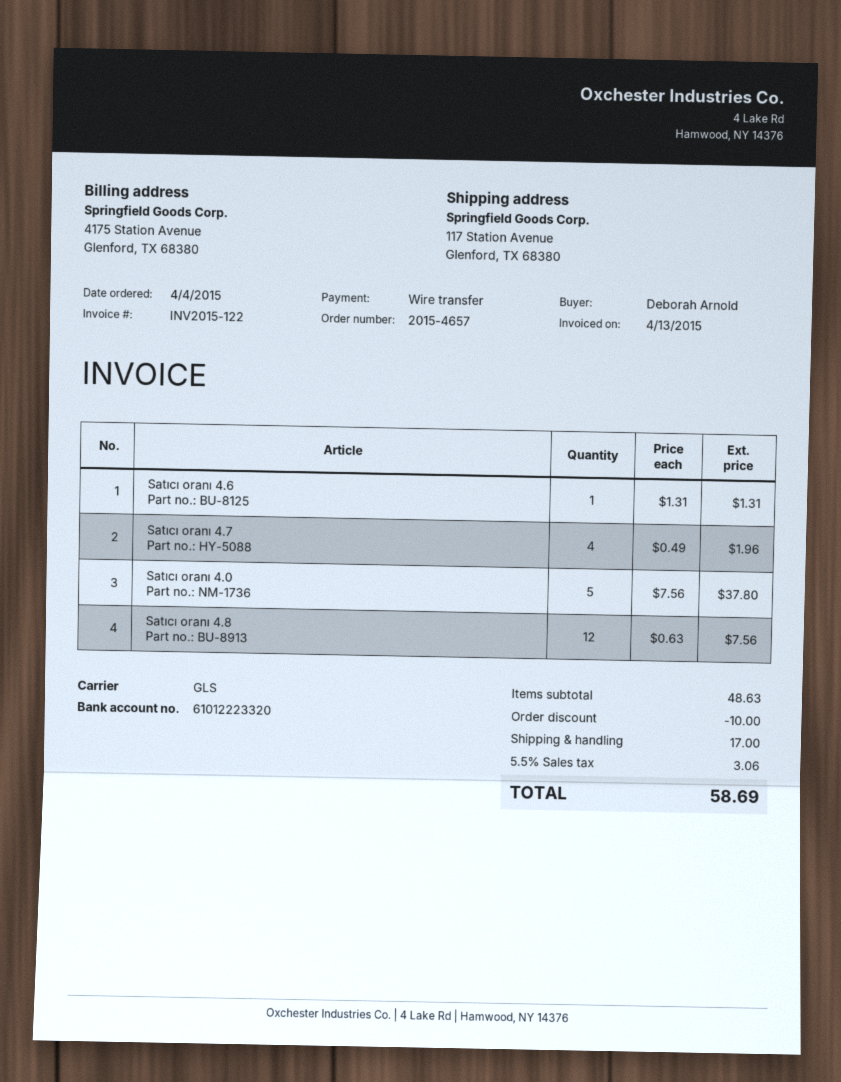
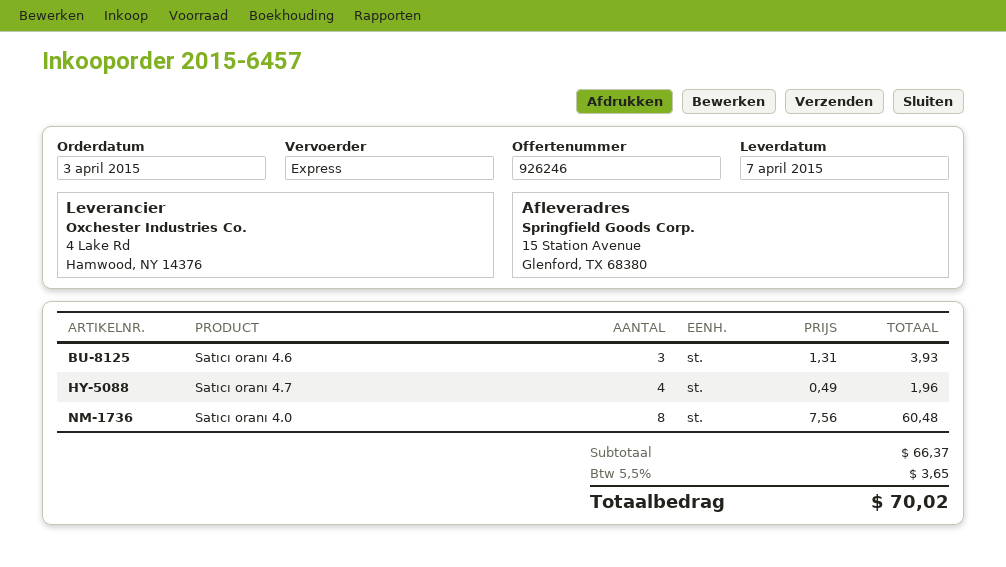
order number: 2015-4657 -> 2015-6457
order date: 2015-04-04 -> 2015-04-03
shipping method: GLS -> express
ship to: 117 Station Avenue, Glenford, TX 68380 -> 15 Station Avenue, Glenford, TX 68380
Satıcı oranı 4.6: 1 x 1.31 = 1.31 -> 3 x 1.31 = 3.93
Satıcı oranı 4.0: 5 x 7.56 = 37.80 -> 8 x 7.56 = 60.48
Satıcı oranı 4.8: 12 x 0.63 = 7.56 -> none
subtotal: 48.63 -> 66.37
discount: 10.00 -> none
shipping: 17.00 -> none
tax: 5.5% = 3.06 -> 5.5% = 3.65
total: 58.69 -> 70.02

